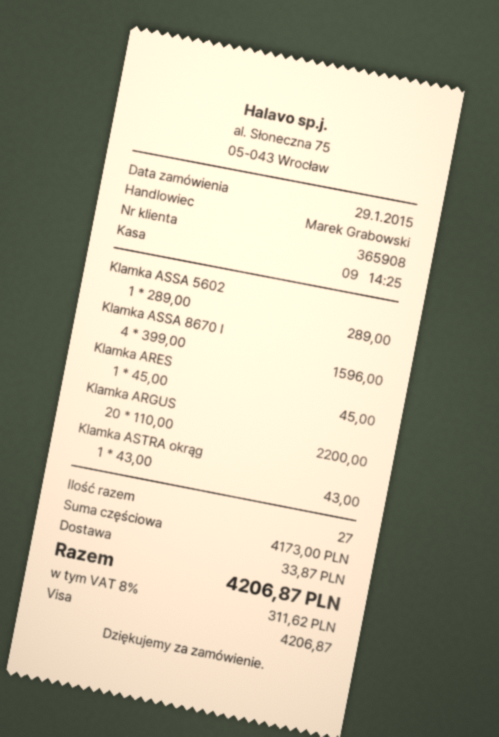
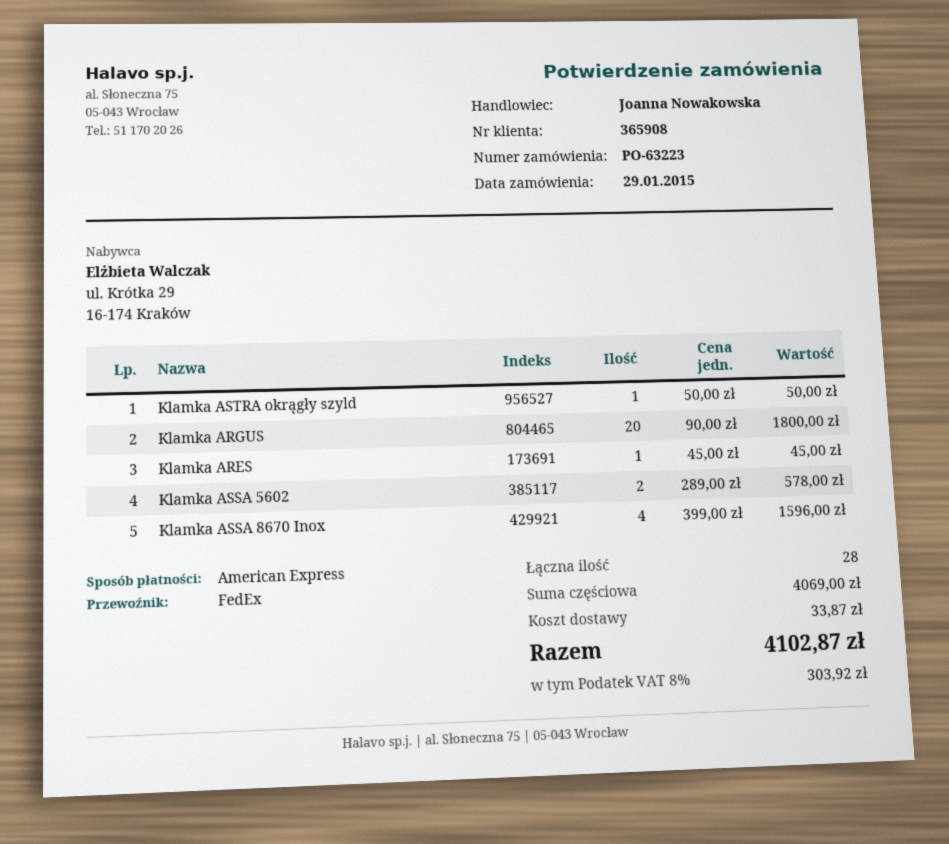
sales rep: Marek Grabowski -> Joanna Nowakowska
payment method: Visa -> American Express
Klamka ASSA 5602: 1 x 289.00 = 289.00 -> 2 x 289.00 = 578.00
Klamka ARGUS: 20 x 110.00 = 2200.00 -> 20 x 90.00 = 1800.00
Klamka ASTRA okrąg: 1 x 43.00 = 43.00 -> 1 x 50.00 = 50.00
total quantity: 27 -> 28
subtotal: 4173.00 -> 4069.00
tax: 8% = 311.62 -> 8% = 303.92
total: 4206.87 -> 4102.87

